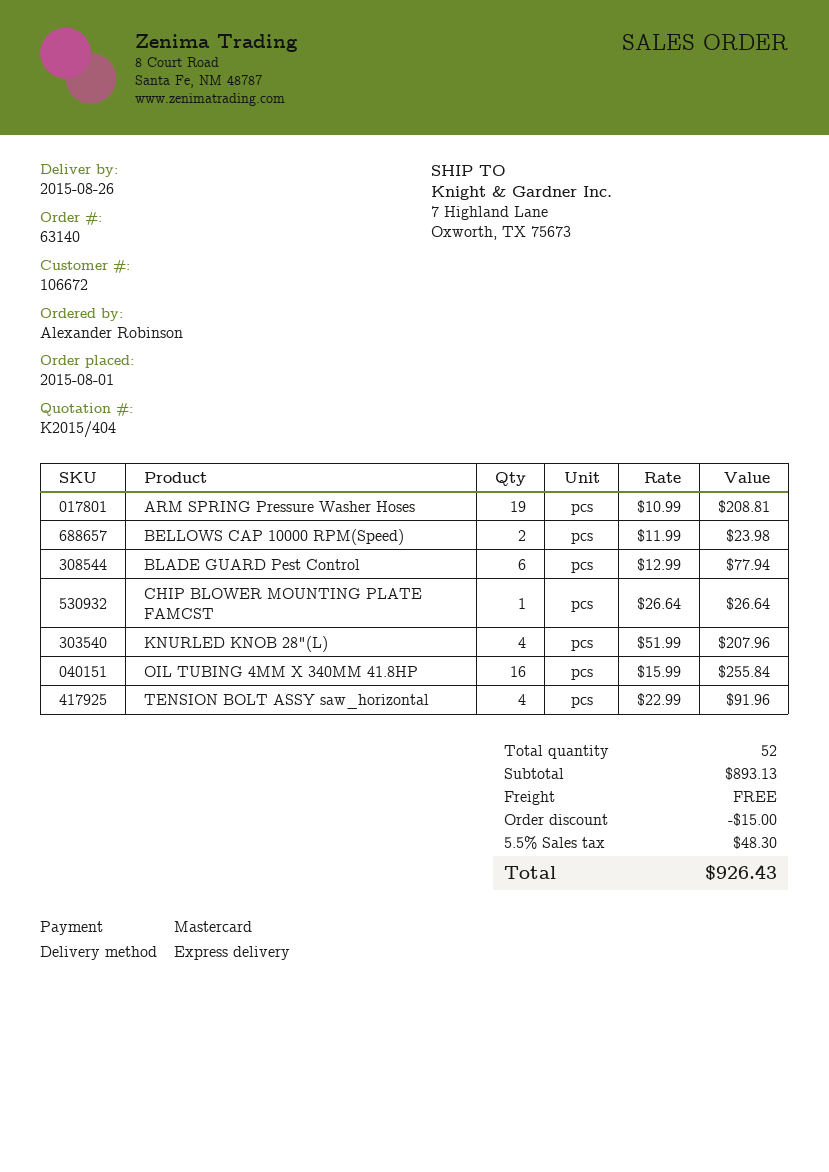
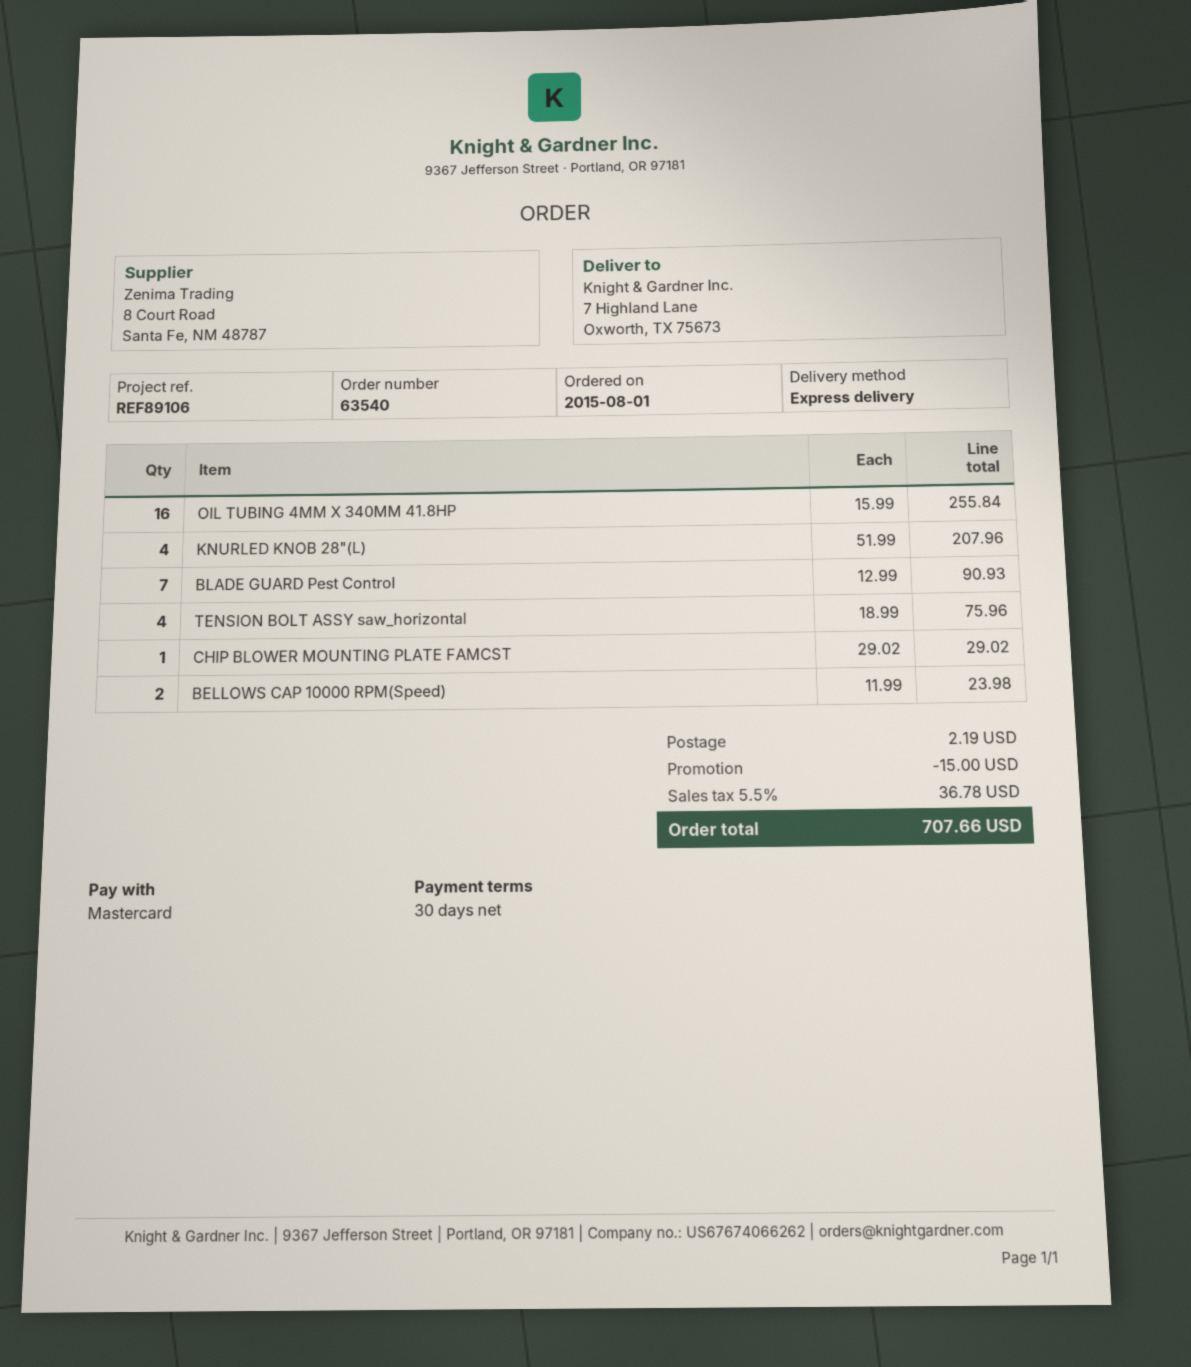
order number: 63140 -> 63540
ARM SPRING Pressure Washer Hoses: 19 x 10.99 = 208.81 -> none
BLADE GUARD Pest Control: 6 x 12.99 = 77.94 -> 7 x 12.99 = 90.93
CHIP BLOWER MOUNTING PLATE FAMCST: 1 x 26.64 = 26.64 -> 1 x 29.02 = 29.02
TENSION BOLT ASSY saw_horizontal: 4 x 22.99 = 91.96 -> 4 x 18.99 = 75.96
shipping: 0.00 -> 2.19
tax: 5.5% = 48.30 -> 5.5% = 36.78
total: 926.43 -> 707.66

